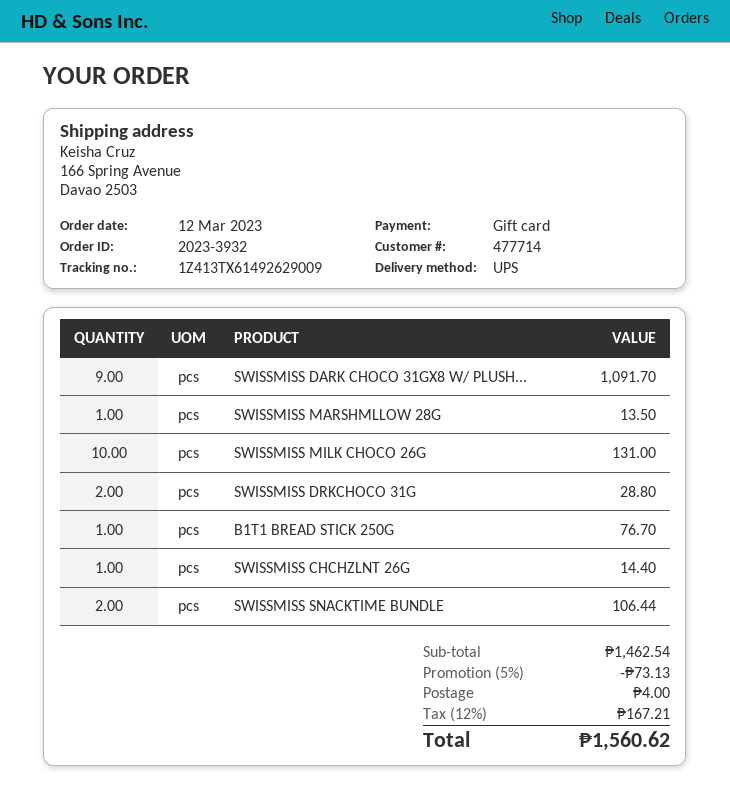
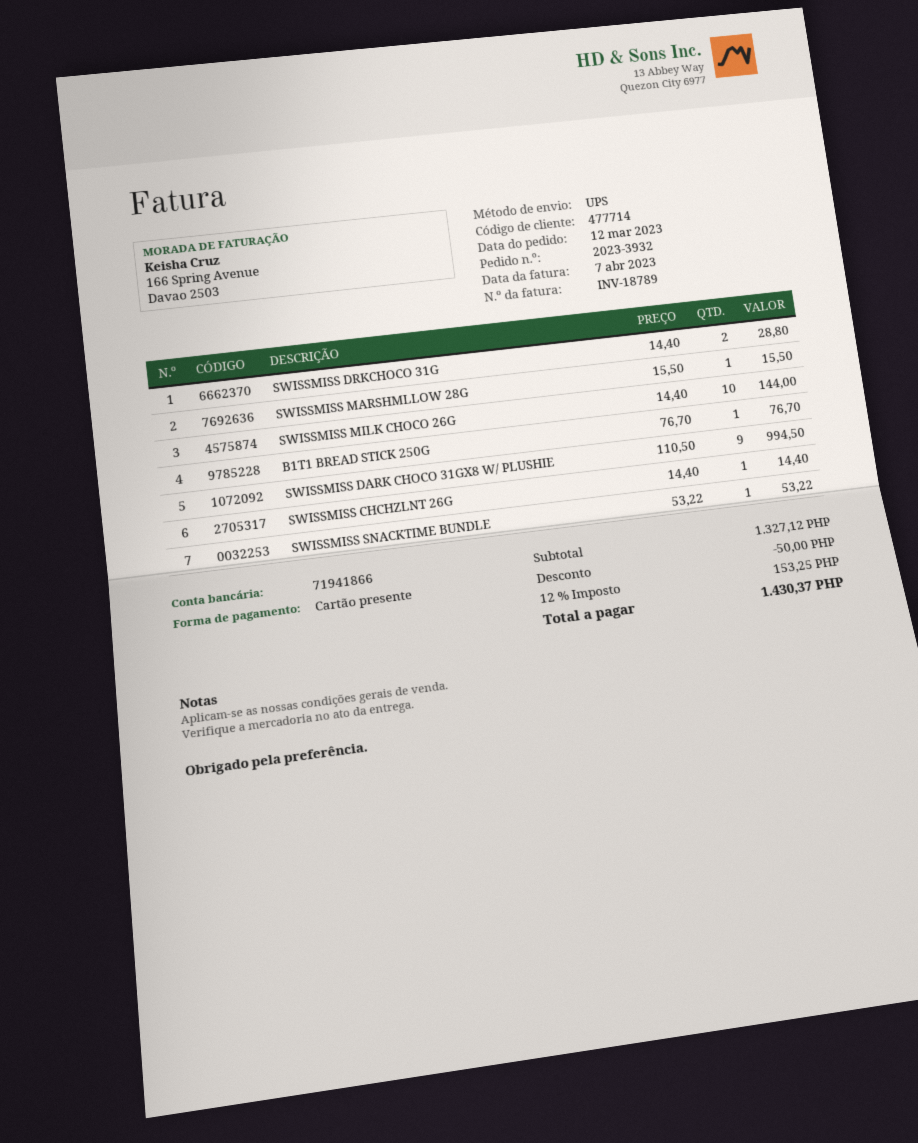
SWISSMISS DARK CHOCO 31GX8 W/ PLUSH...: 9 for 1091.70 -> 9 for 994.50
SWISSMISS MARSHMLLOW 28G: 1 for 13.50 -> 1 for 15.50
SWISSMISS MILK CHOCO 26G: 10 for 131.00 -> 10 for 144.00
SWISSMISS SNACKTIME BUNDLE: 2 for 106.44 -> 1 for 53.22
subtotal: 1462.54 -> 1327.12
discount: 73.13 -> 50.00
shipping: 4.00 -> none
tax: 12% = 167.21 -> 12% = 153.25
total: 1560.62 -> 1430.37

